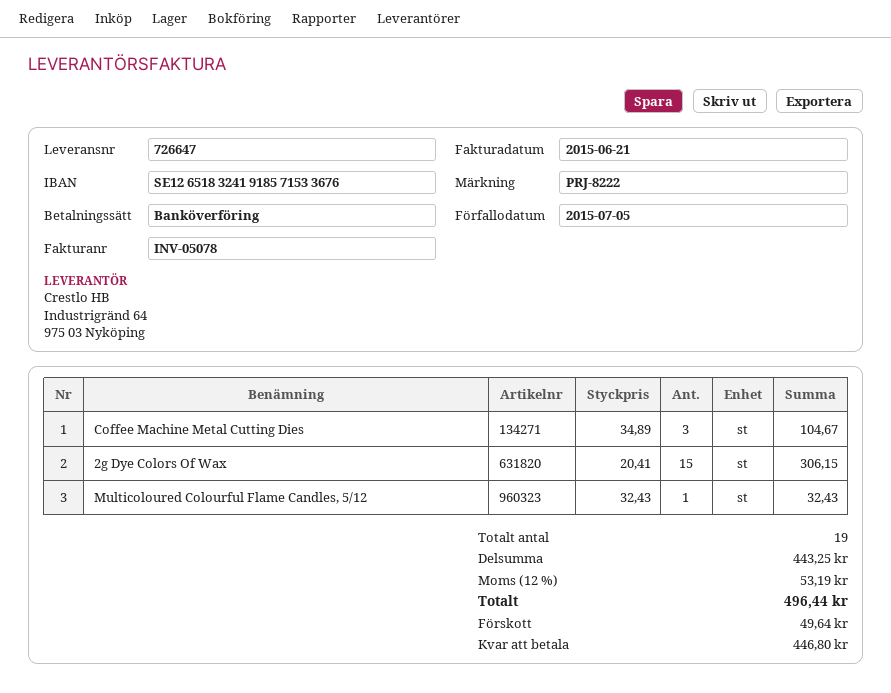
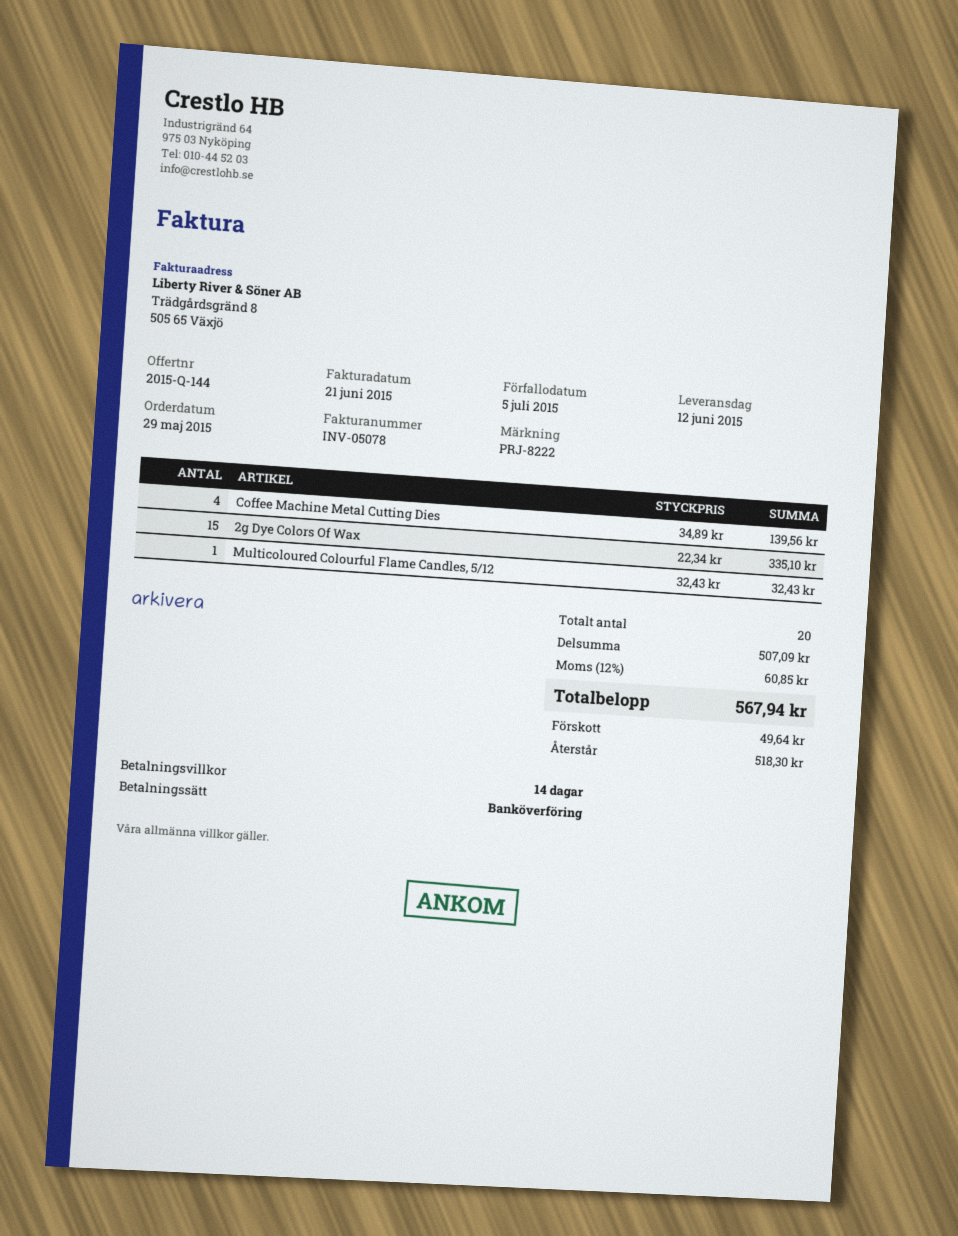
Coffee Machine Metal Cutting Dies: 3 x 34.89 = 104.67 -> 4 x 34.89 = 139.56
2g Dye Colors Of Wax: 15 x 20.41 = 306.15 -> 15 x 22.34 = 335.10
total quantity: 19 -> 20
subtotal: 443.25 -> 507.09
tax: 12% = 53.19 -> 12% = 60.85
total: 496.44 -> 567.94
balance: 446.80 -> 518.30

